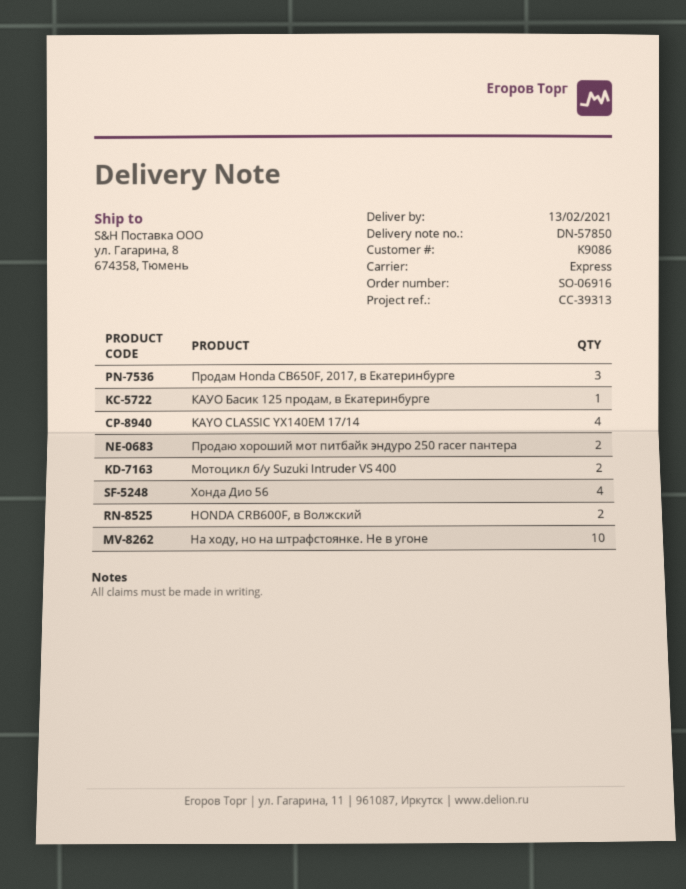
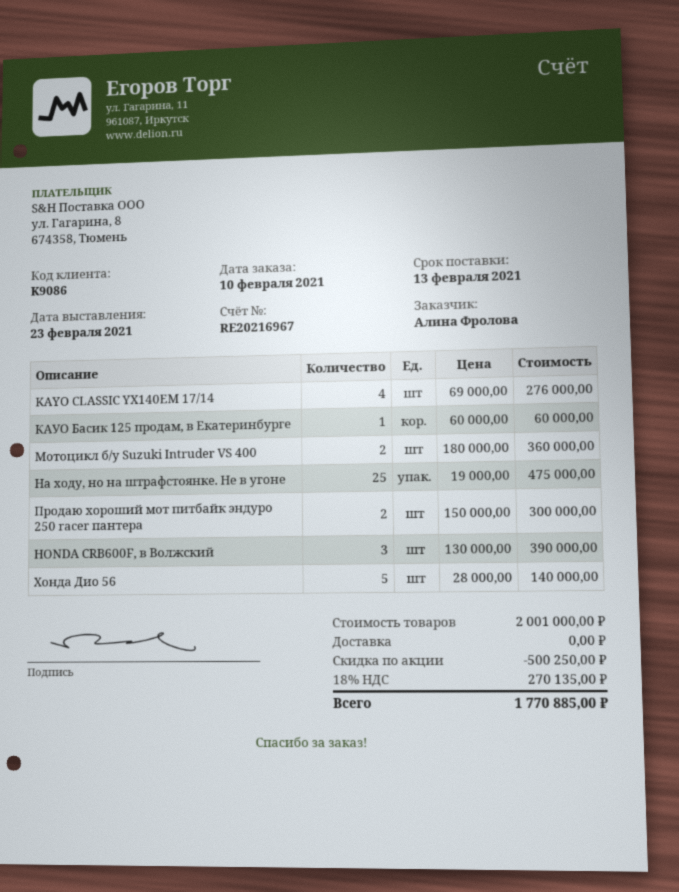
Продам Honda CB650F, 2017, в Екатеринбурге: 3 -> none
Хонда Дио 56: 4 -> 5
HONDA CRB600F, в Волжский: 2 -> 3
На ходу, но на штрафстоянке. Не в угоне: 10 -> 25

